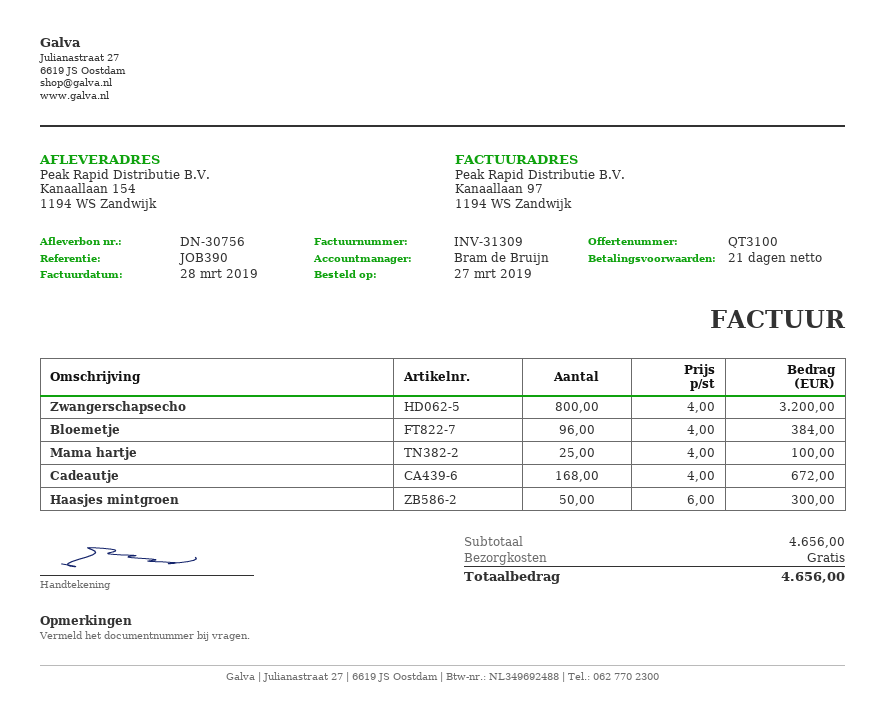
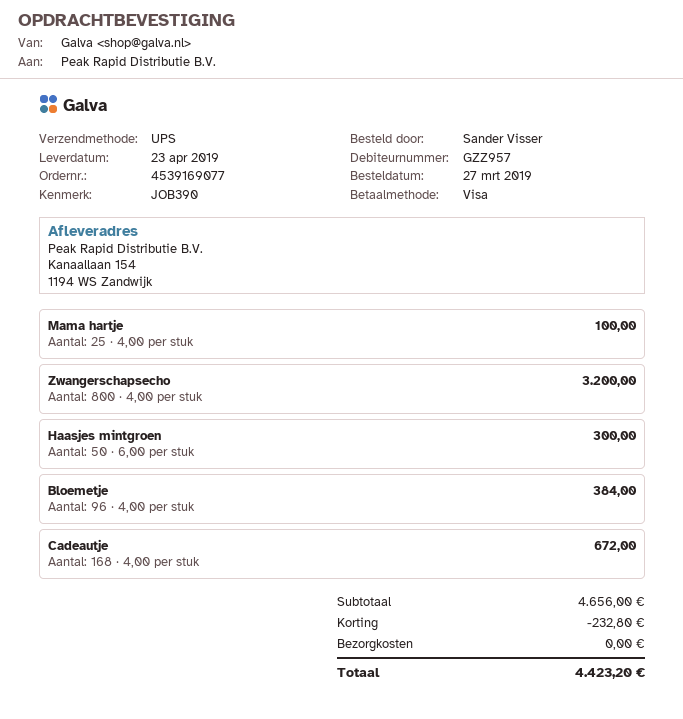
discount: none -> 232.80
total: 4656.00 -> 4423.20

